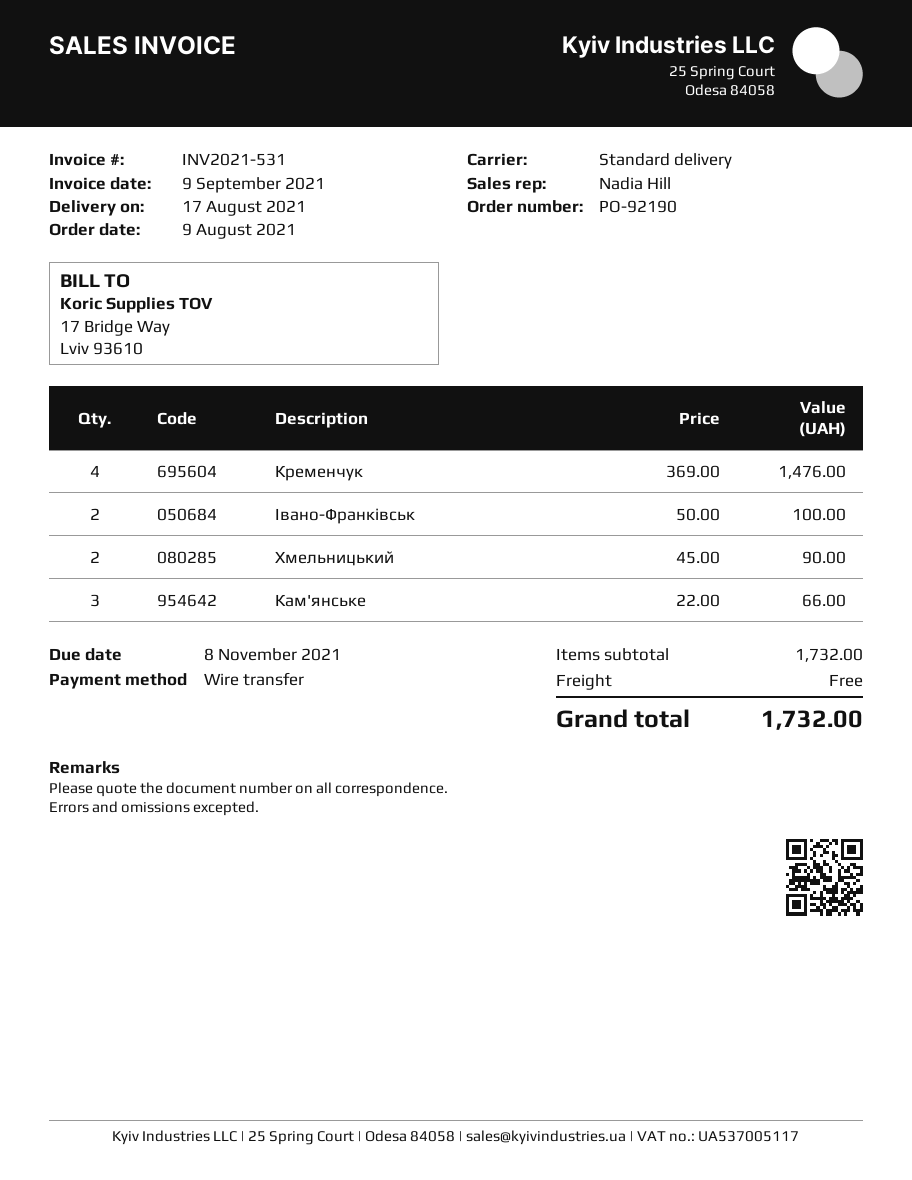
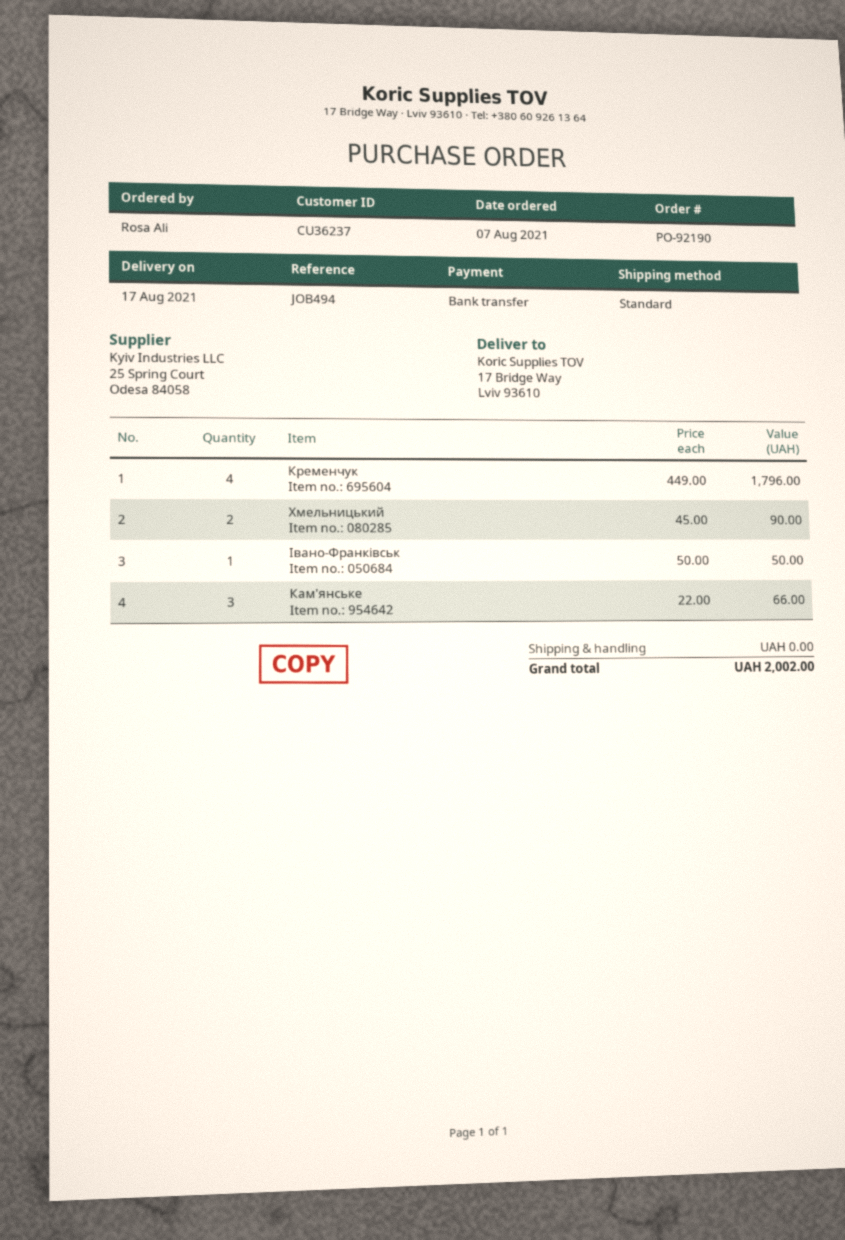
order date: 2021-08-09 -> 2021-08-07
Кременчук: 4 x 369.00 = 1476.00 -> 4 x 449.00 = 1796.00
Івано-Франківськ: 2 x 50.00 = 100.00 -> 1 x 50.00 = 50.00
total: 1732.00 -> 2002.00

